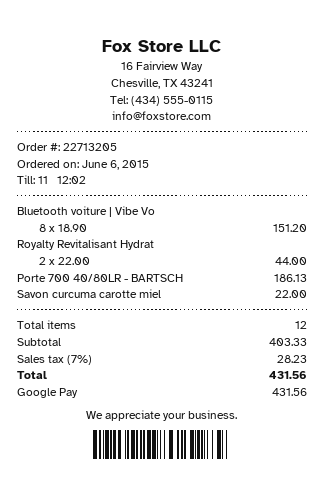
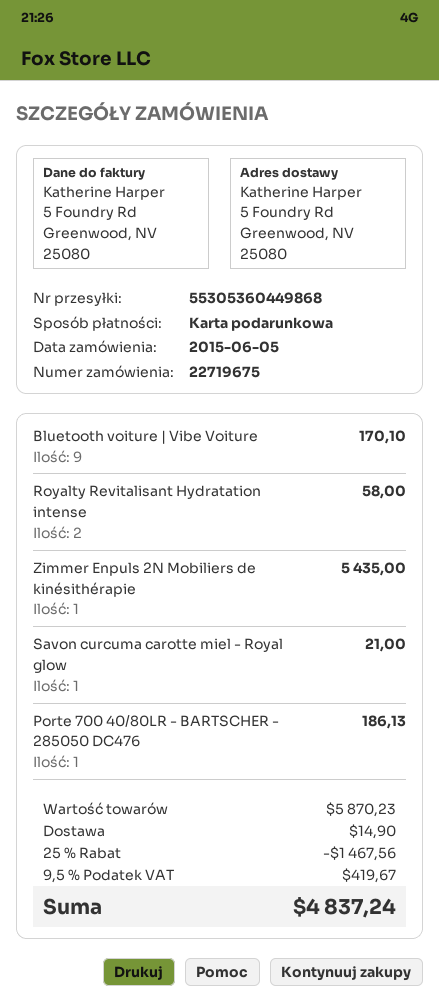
order number: 22713205 -> 22719675
order date: 2015-06-06 -> 2015-06-05
payment method: Google Pay -> gift card
Bluetooth voiture | Vibe Vo: 8 for 151.20 -> 9 for 170.10
Royalty Revitalisant Hydrat: 2 for 44.00 -> 2 for 58.00
Savon curcuma carotte miel: 1 for 22.00 -> 1 for 21.00
Zimmer Enpuls 2N Mobiliers de kinésithérapie: none -> 1 for 5435.00
subtotal: 403.33 -> 5870.23
discount: none -> 25% = 1467.56
shipping: none -> 14.90
tax: 7% = 28.23 -> 9.5% = 419.67
total: 431.56 -> 4837.24

